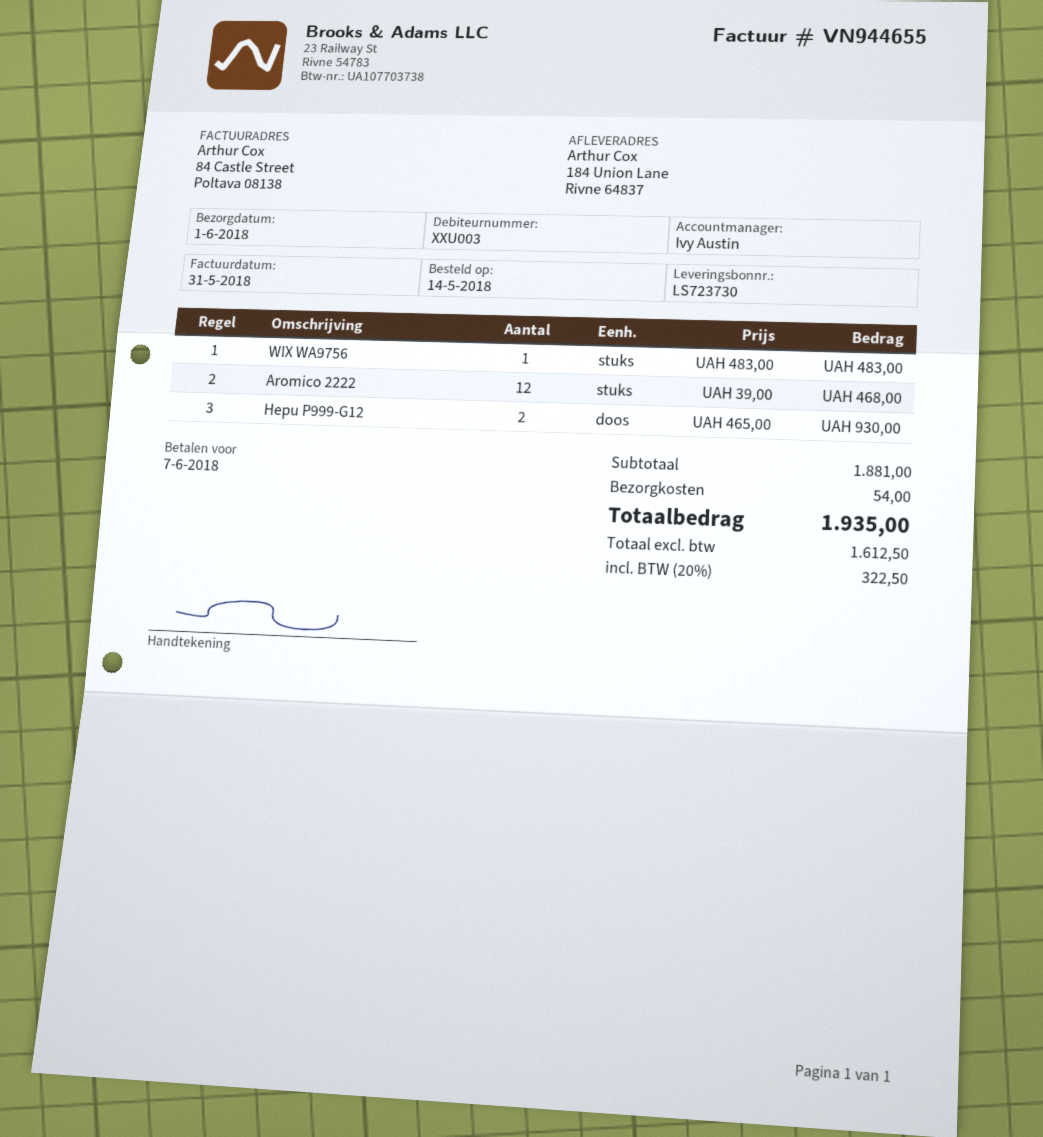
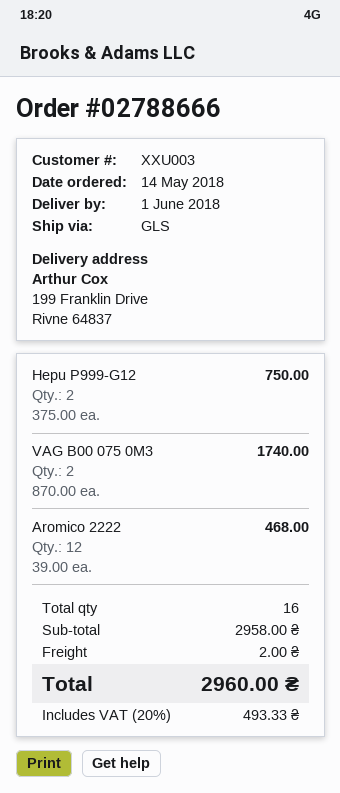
ship to: 184 Union Lane, Rivne 64837 -> 199 Franklin Drive, Rivne 64837
WIX WA9756: 1 x 483.00 = 483.00 -> none
Hepu P999-G12: 2 x 465.00 = 930.00 -> 2 x 375.00 = 750.00
VAG B00 075 0M3: none -> 2 x 870.00 = 1740.00
subtotal: 1881.00 -> 2958.00
shipping: 54.00 -> 2.00
tax: 20% = 322.50 -> 20% = 493.33
total: 1935.00 -> 2960.00

